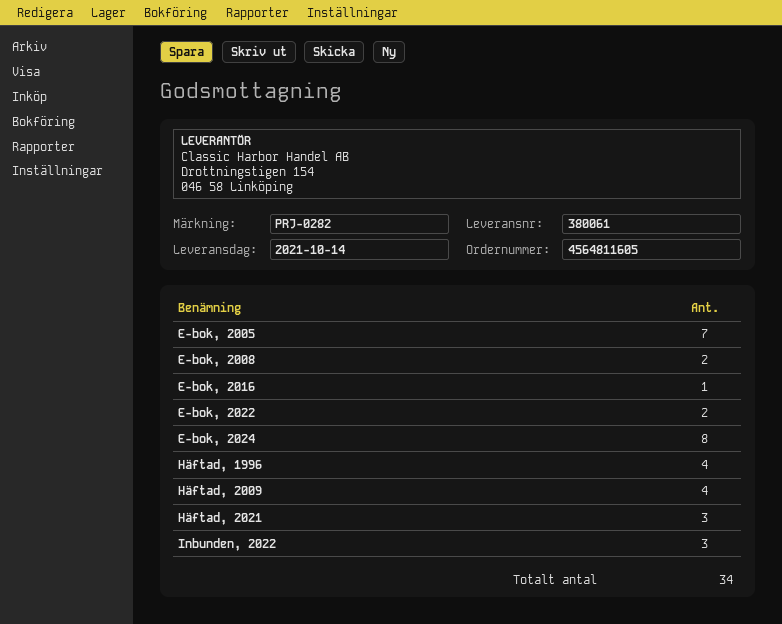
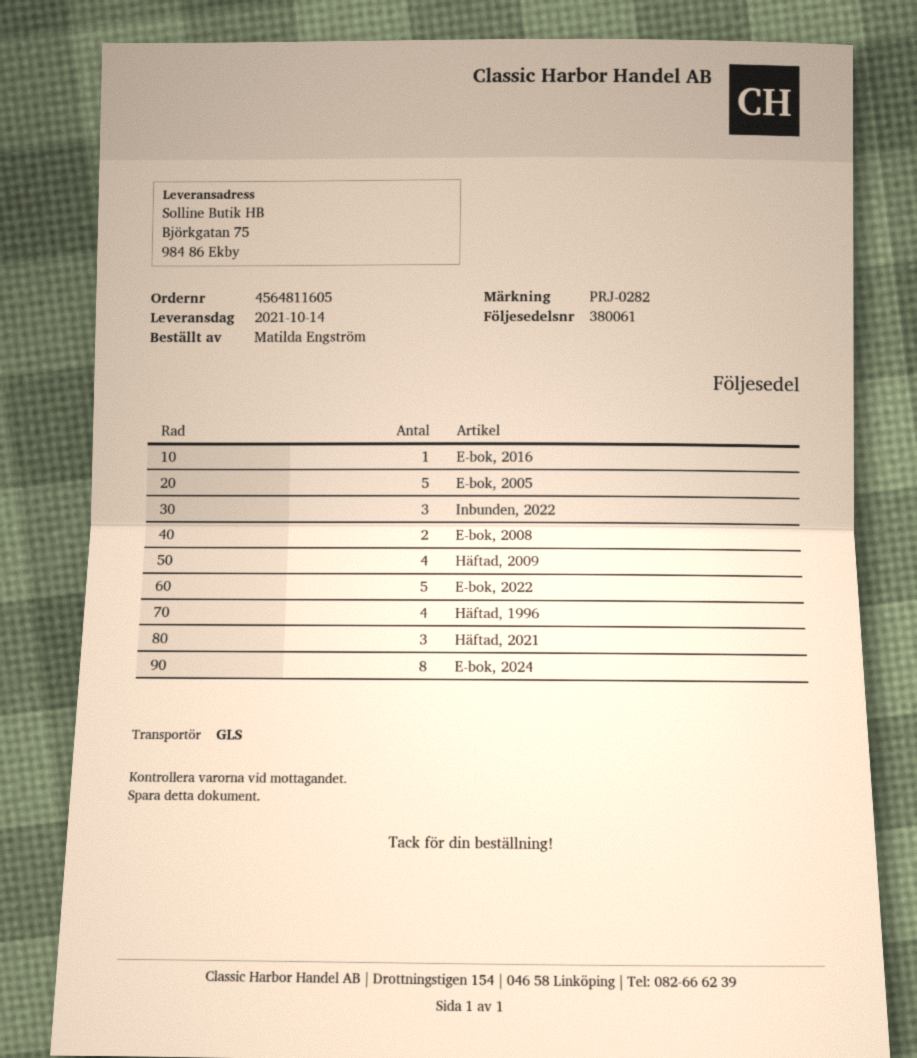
E-bok, 2005: 7 -> 5
E-bok, 2022: 2 -> 5

